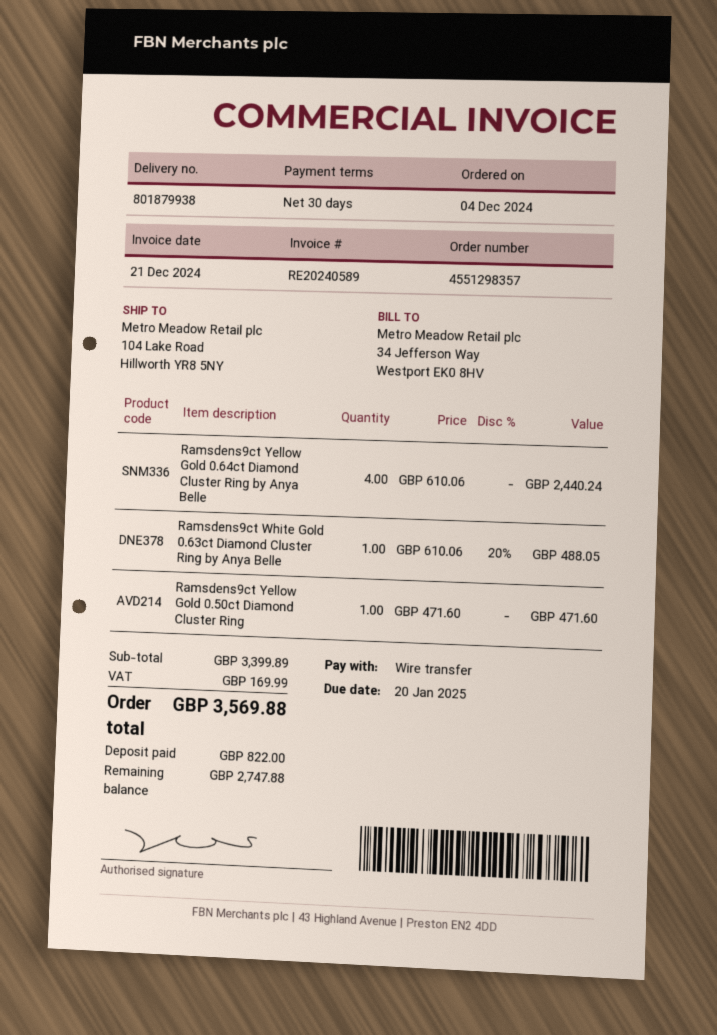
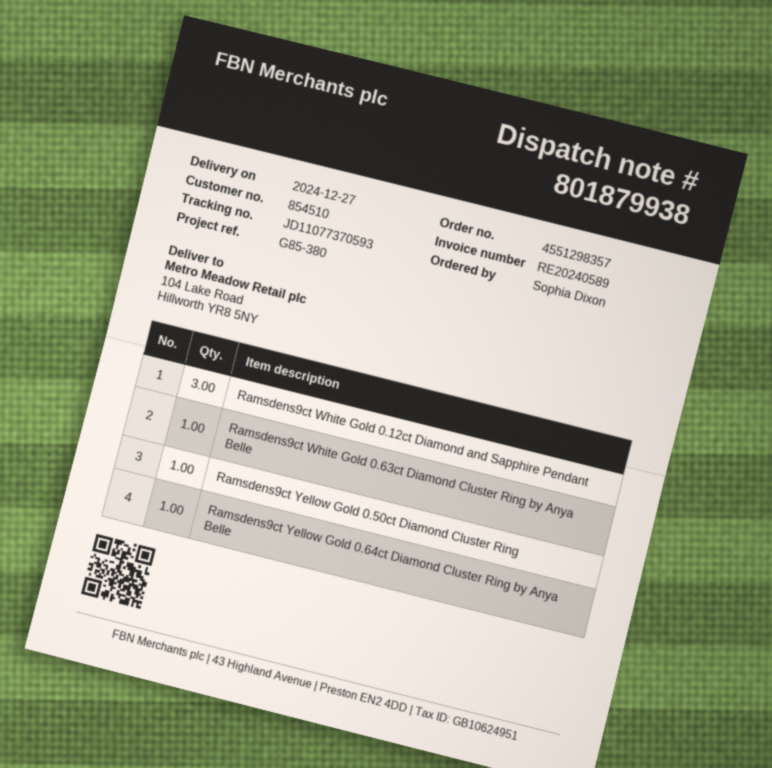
Ramsdens9ct Yellow Gold 0.64ct Diamond Cluster Ring by Anya Belle: 4 -> 1
Ramsdens9ct White Gold 0.12ct Diamond and Sapphire Pendant: none -> 3

